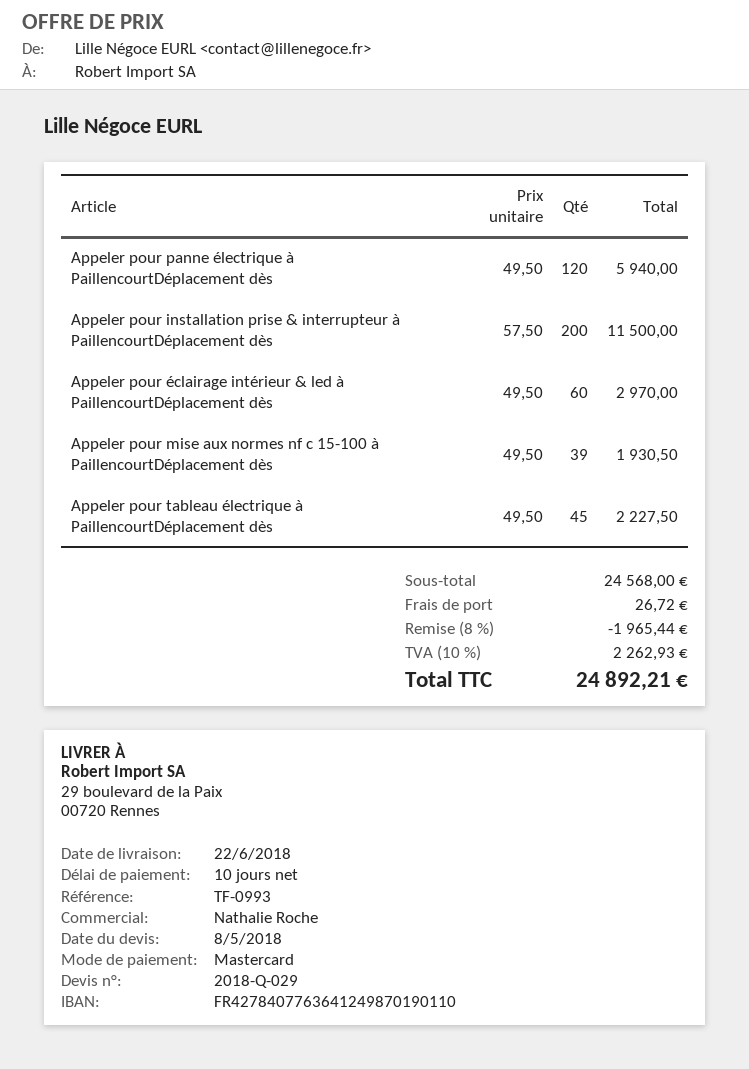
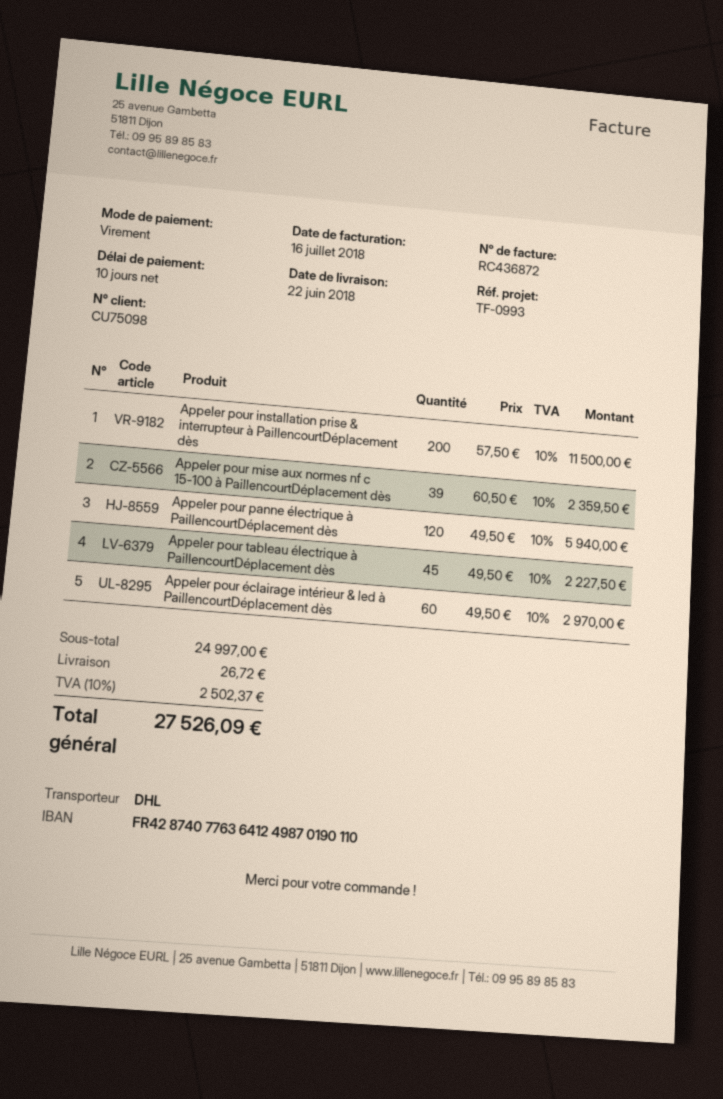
payment method: Mastercard -> bank transfer
bank account: FR4278407763641249870190110 -> FR4287407763641249870190110
Appeler pour mise aux normes nf c 15-100 à PaillencourtDéplacement dès: 39 x 49.50 = 1930.50 -> 39 x 60.50 = 2359.50
subtotal: 24568.00 -> 24997.00
discount: 8% = 1965.44 -> none
tax: 10% = 2262.93 -> 10% = 2502.37
total: 24892.21 -> 27526.09

